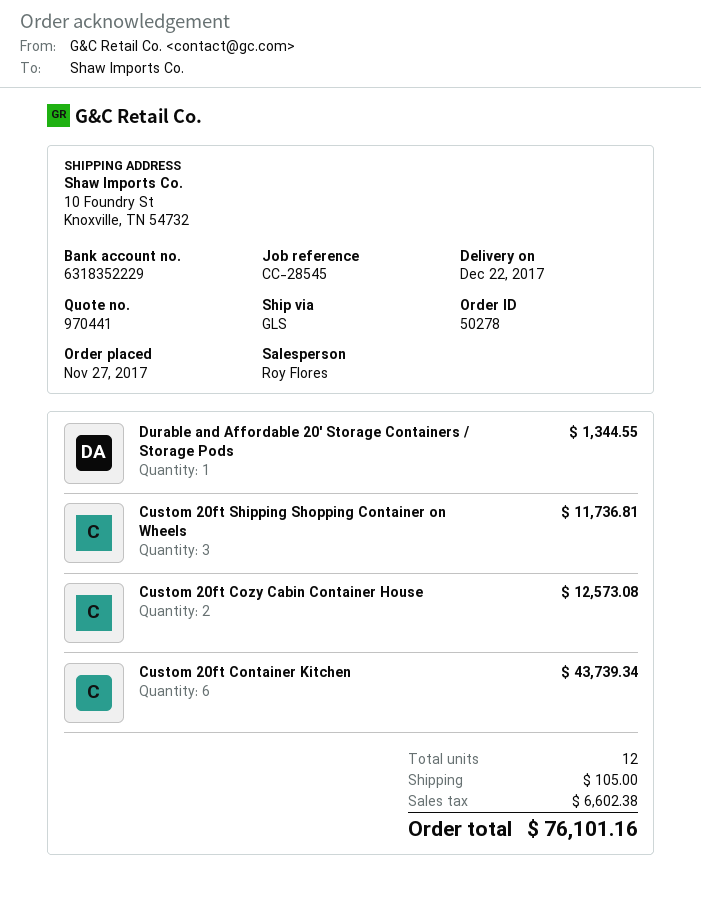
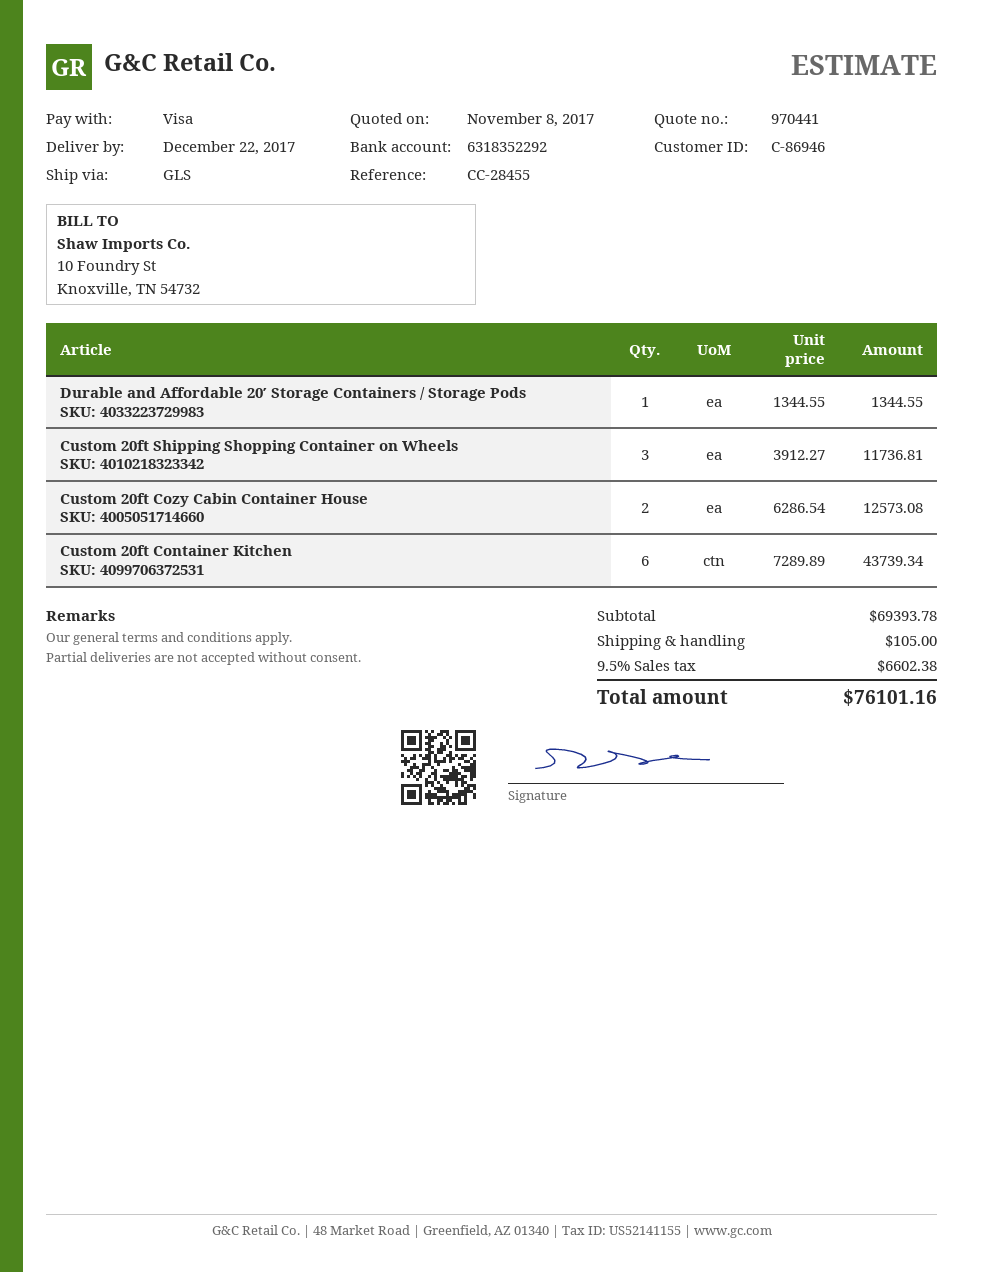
reference: CC-28545 -> CC-28455
bank account: 6318352229 -> 6318352292

